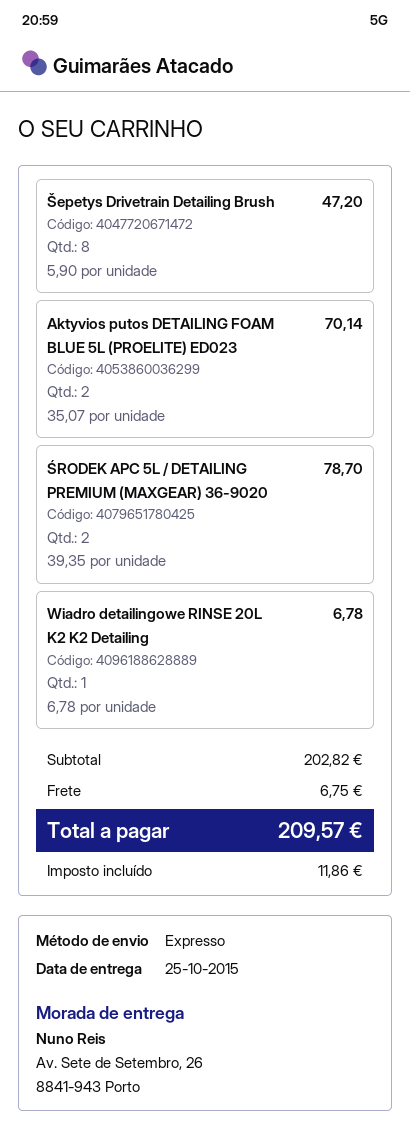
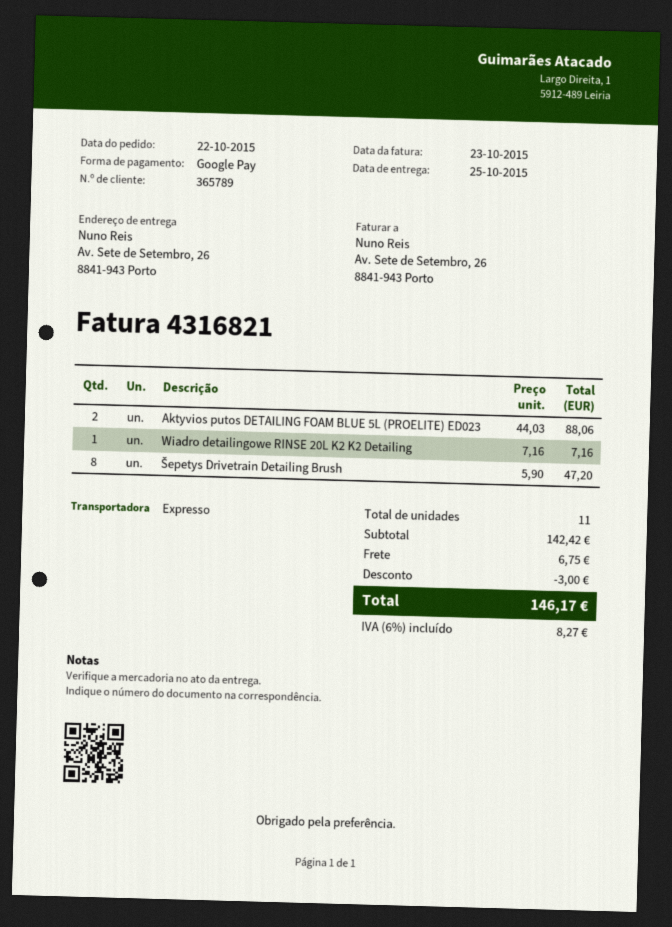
Aktyvios putos DETAILING FOAM BLUE 5L (PROELITE) ED023: 2 x 35.07 = 70.14 -> 2 x 44.03 = 88.06
ŚRODEK APC 5L / DETAILING PREMIUM (MAXGEAR) 36-9020: 2 x 39.35 = 78.70 -> none
Wiadro detailingowe RINSE 20L K2 K2 Detailing: 1 x 6.78 = 6.78 -> 1 x 7.16 = 7.16
subtotal: 202.82 -> 142.42
discount: none -> 3.00
tax: 11.86 -> 8.27
total: 209.57 -> 146.17

